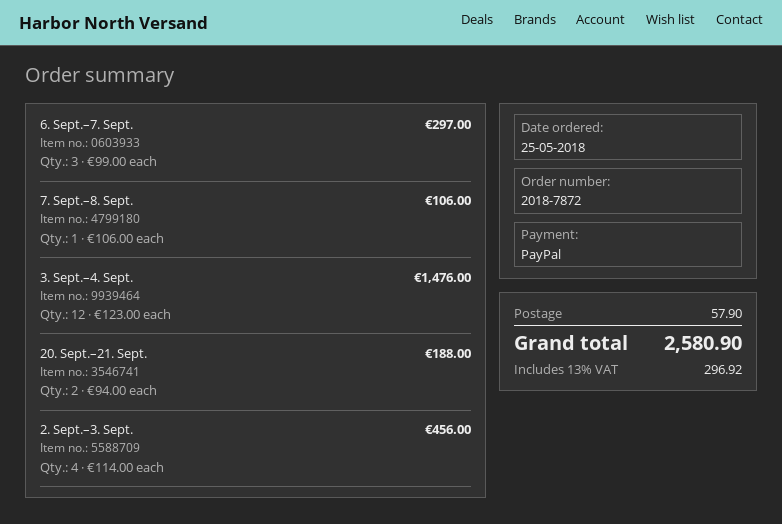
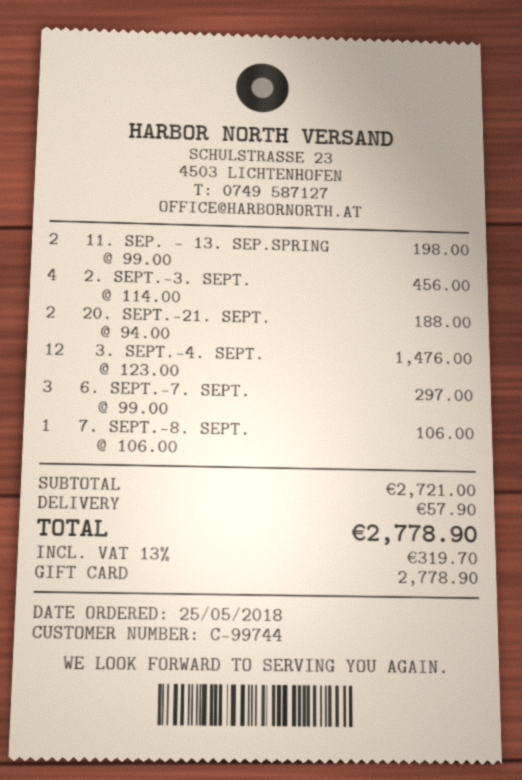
payment method: PayPal -> gift card
11. SEP. - 13. SEP.SPRING: none -> 2 x 99.00 = 198.00
tax: 13% = 296.92 -> 13% = 319.70
total: 2580.90 -> 2778.90

